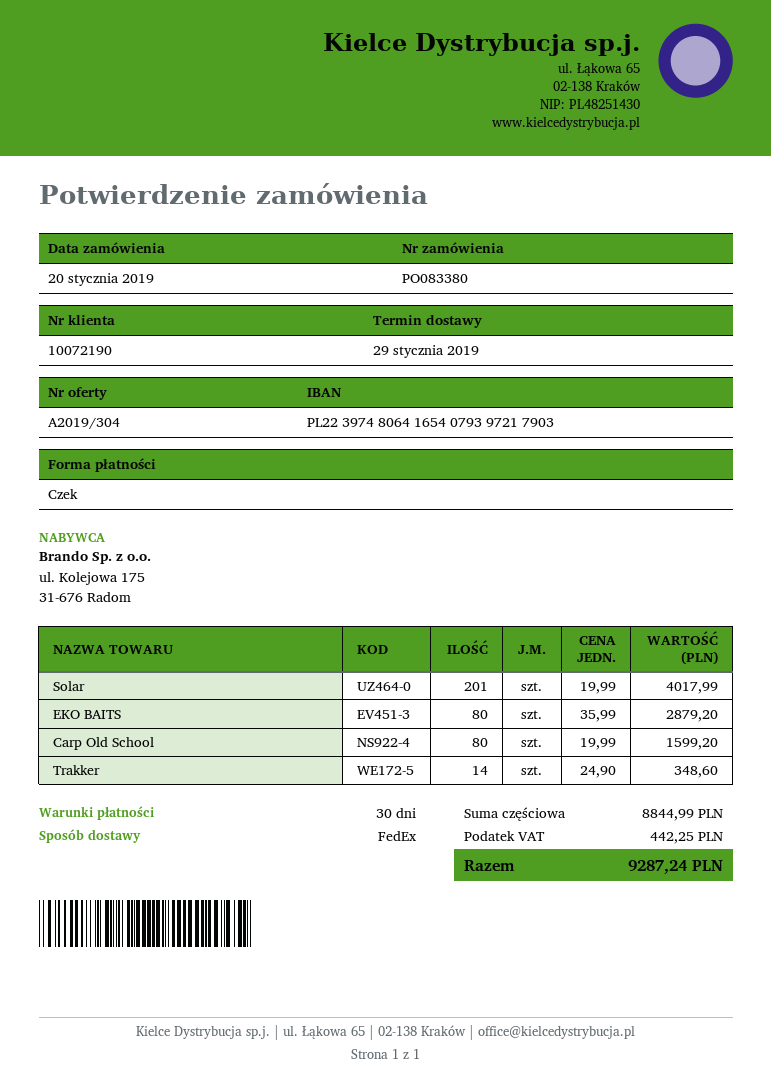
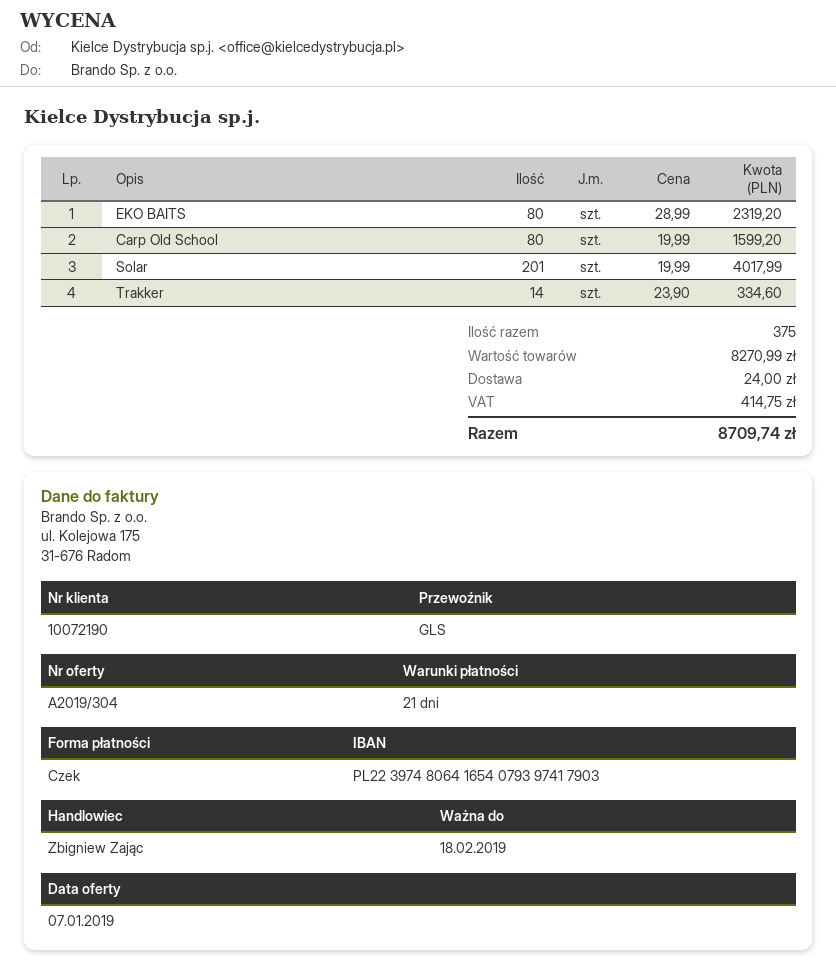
payment terms: 30 days -> 21 days
bank account: PL22397480641654079397217903 -> PL22397480641654079397417903
shipping method: FedEx -> GLS
EKO BAITS: 80 x 35.99 = 2879.20 -> 80 x 28.99 = 2319.20
Trakker: 14 x 24.90 = 348.60 -> 14 x 23.90 = 334.60
subtotal: 8844.99 -> 8270.99
shipping: none -> 24.00
tax: 442.25 -> 414.75
total: 9287.24 -> 8709.74

